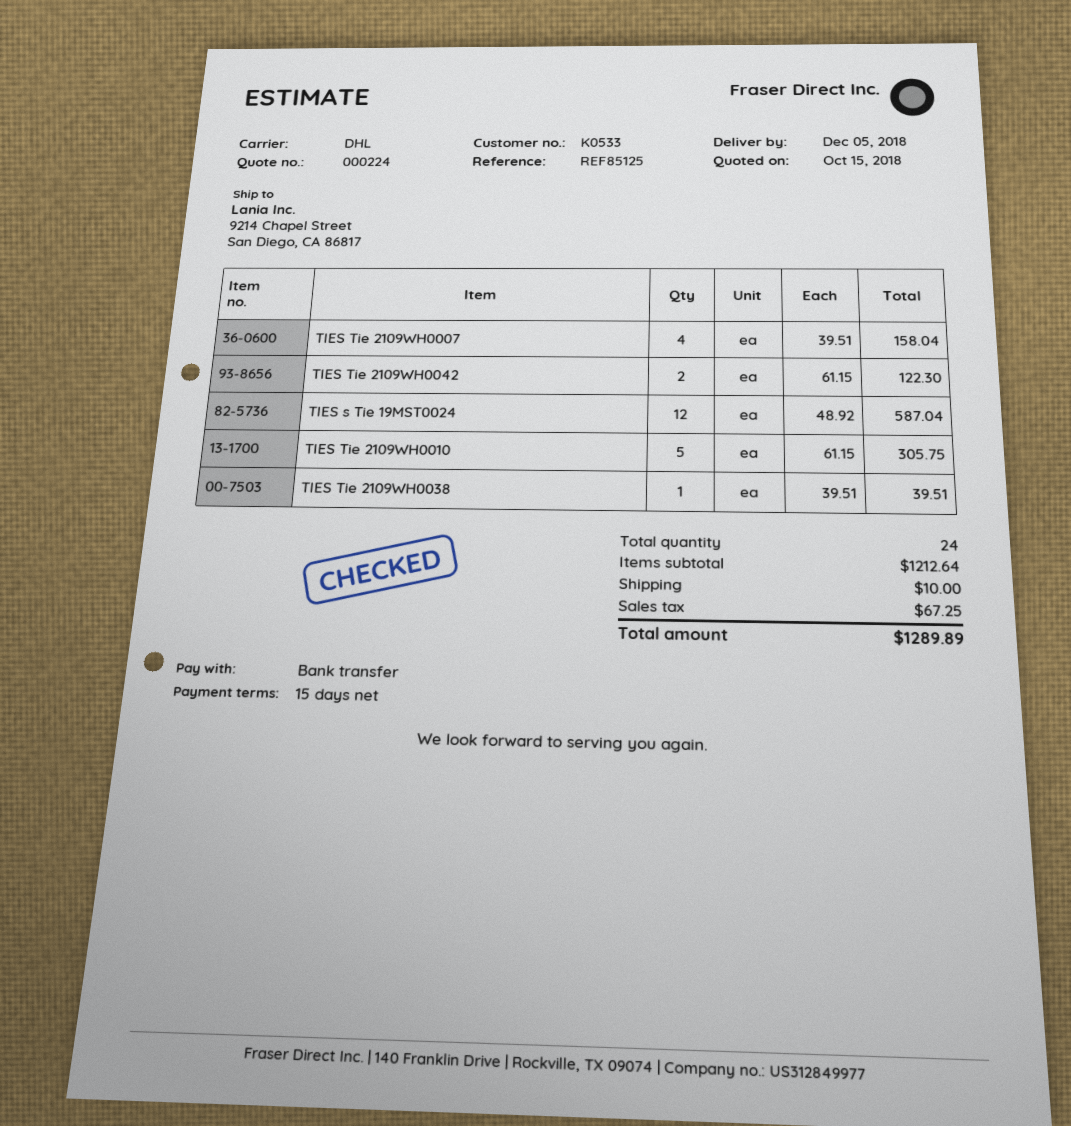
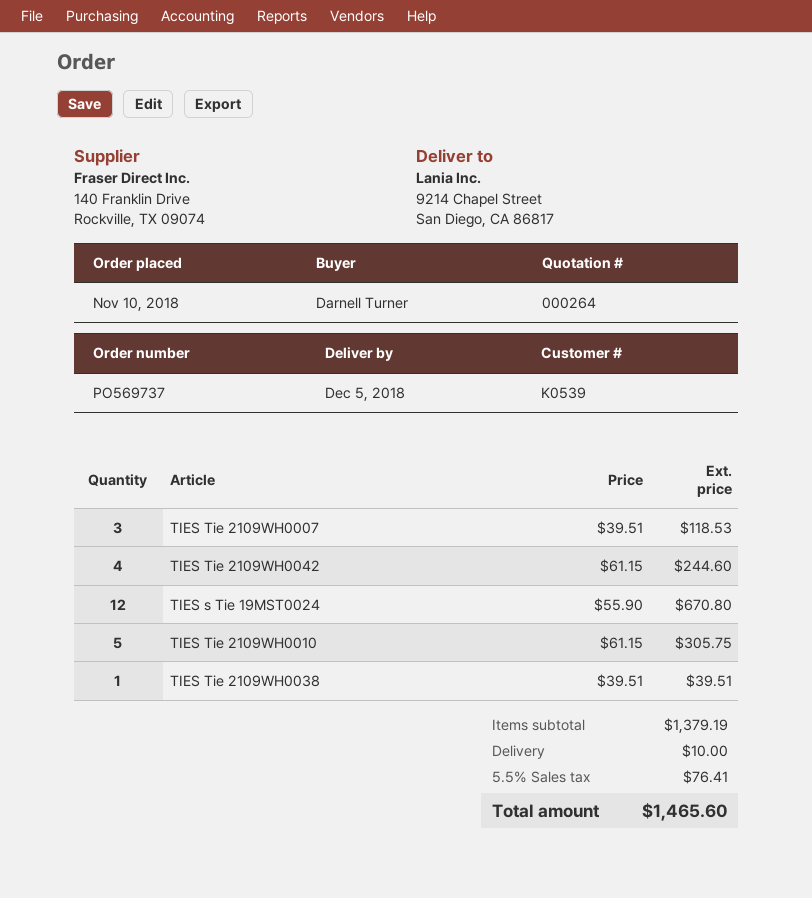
quote number: 000224 -> 000264
customer number: K0533 -> K0539
TIES Tie 2109WH0007: 4 x 39.51 = 158.04 -> 3 x 39.51 = 118.53
TIES Tie 2109WH0042: 2 x 61.15 = 122.30 -> 4 x 61.15 = 244.60
TIES s Tie 19MST0024: 12 x 48.92 = 587.04 -> 12 x 55.90 = 670.80
subtotal: 1212.64 -> 1379.19
tax: 67.25 -> 76.41
total: 1289.89 -> 1465.60

